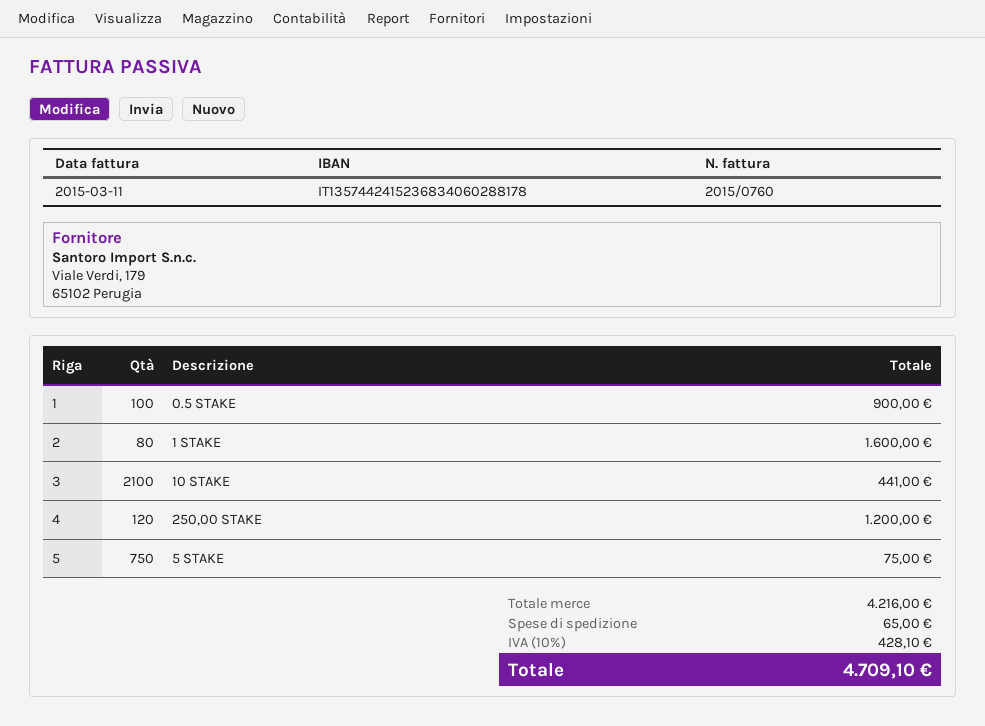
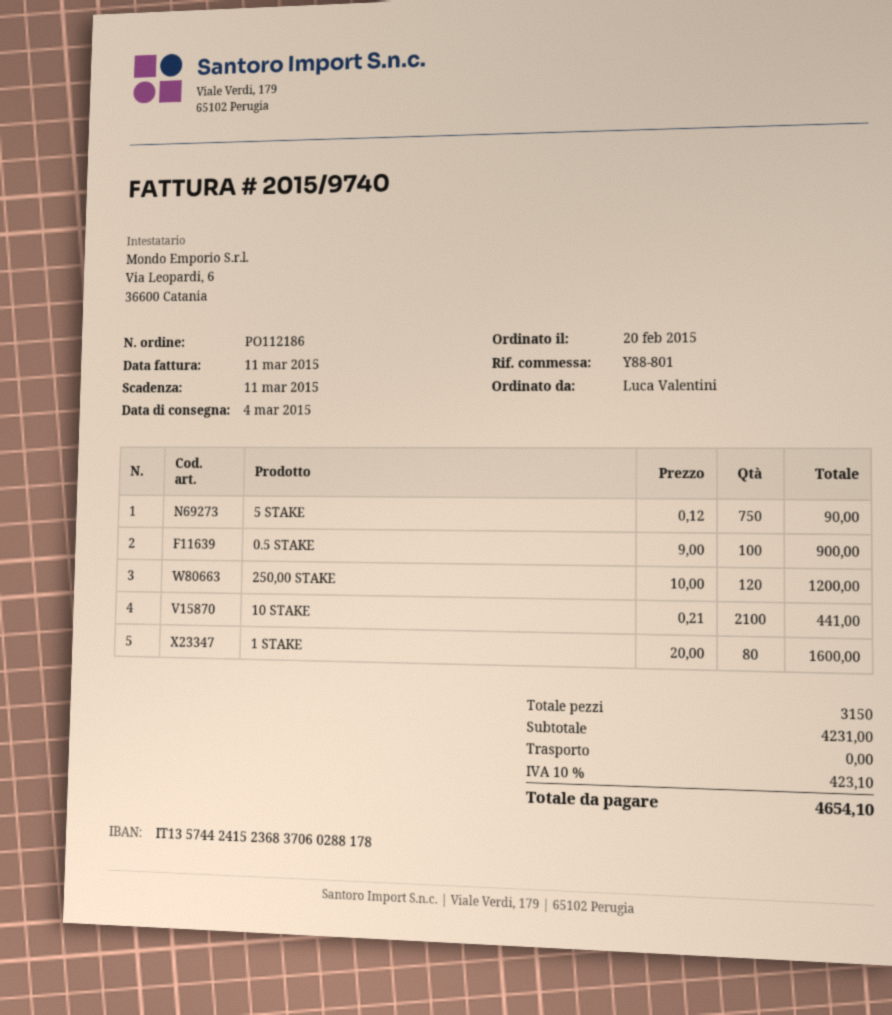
invoice number: 2015/0760 -> 2015/9740
bank account: IT1357442415236834060288178 -> IT1357442415236837060288178
5 STAKE: 750 for 75.00 -> 750 for 90.00
subtotal: 4216.00 -> 4231.00
shipping: 65.00 -> 0.00
tax: 10% = 428.10 -> 10% = 423.10
total: 4709.10 -> 4654.10

